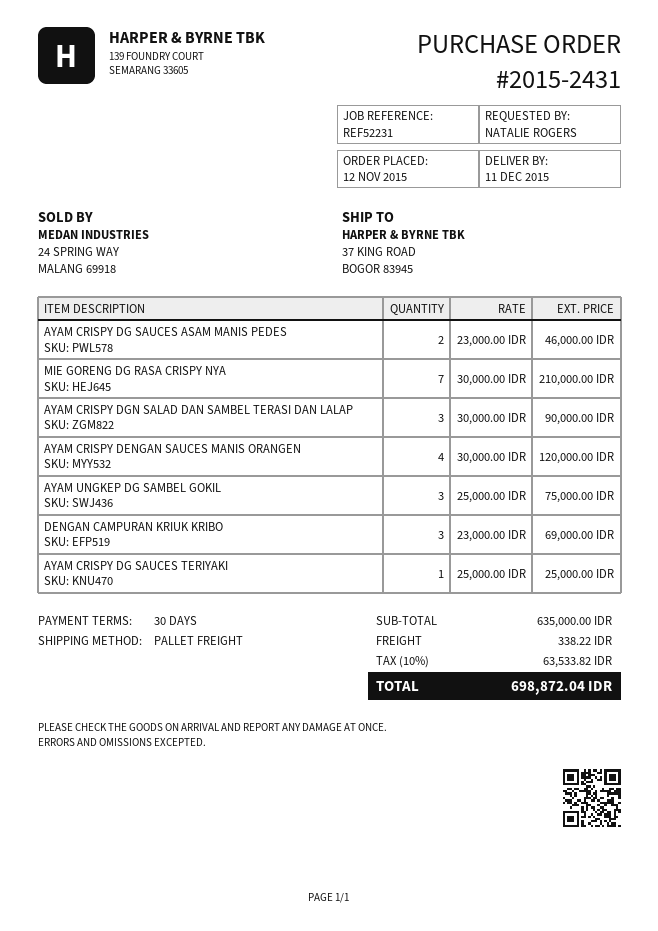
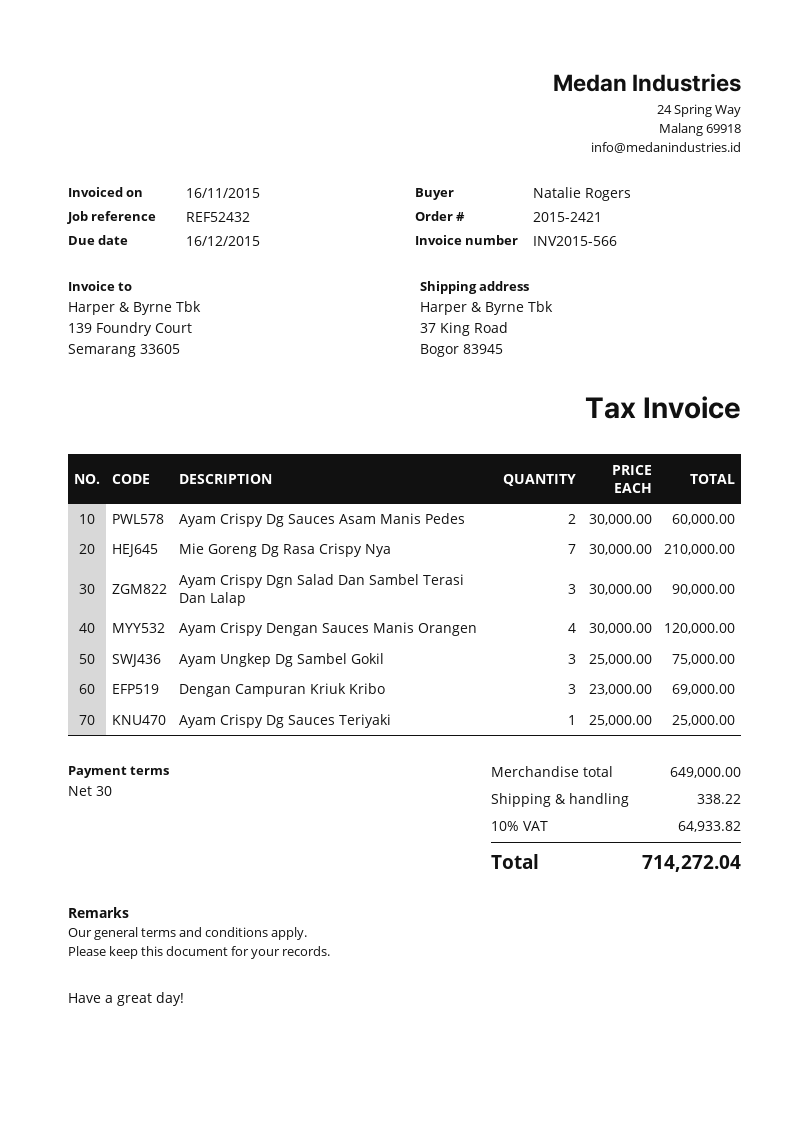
order number: 2015-2431 -> 2015-2421
reference: REF52231 -> REF52432
AYAM CRISPY DG SAUCES ASAM MANIS PEDES: 2 x 23000.00 = 46000.00 -> 2 x 30000.00 = 60000.00
subtotal: 635000.00 -> 649000.00
tax: 10% = 63533.82 -> 10% = 64933.82
total: 698872.04 -> 714272.04

